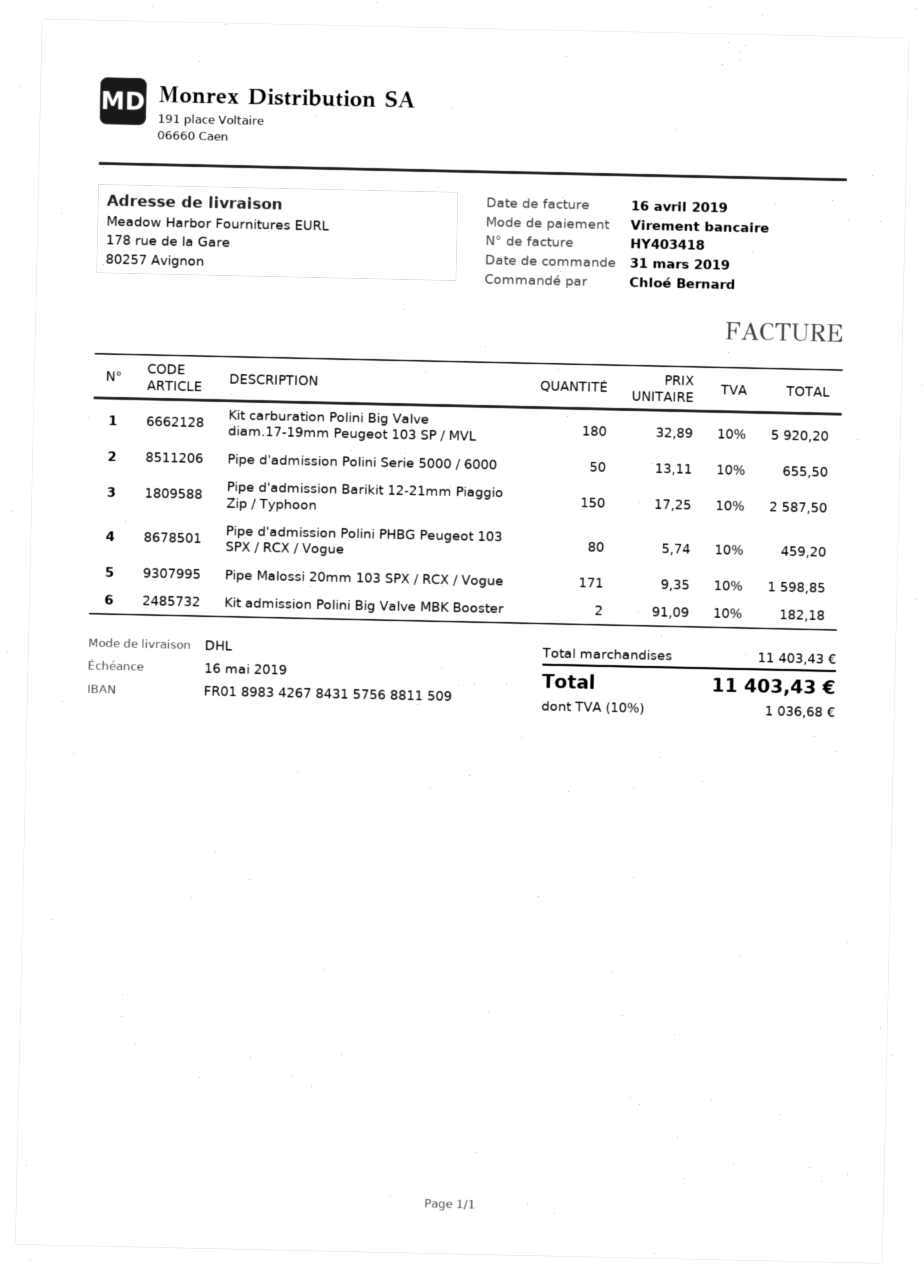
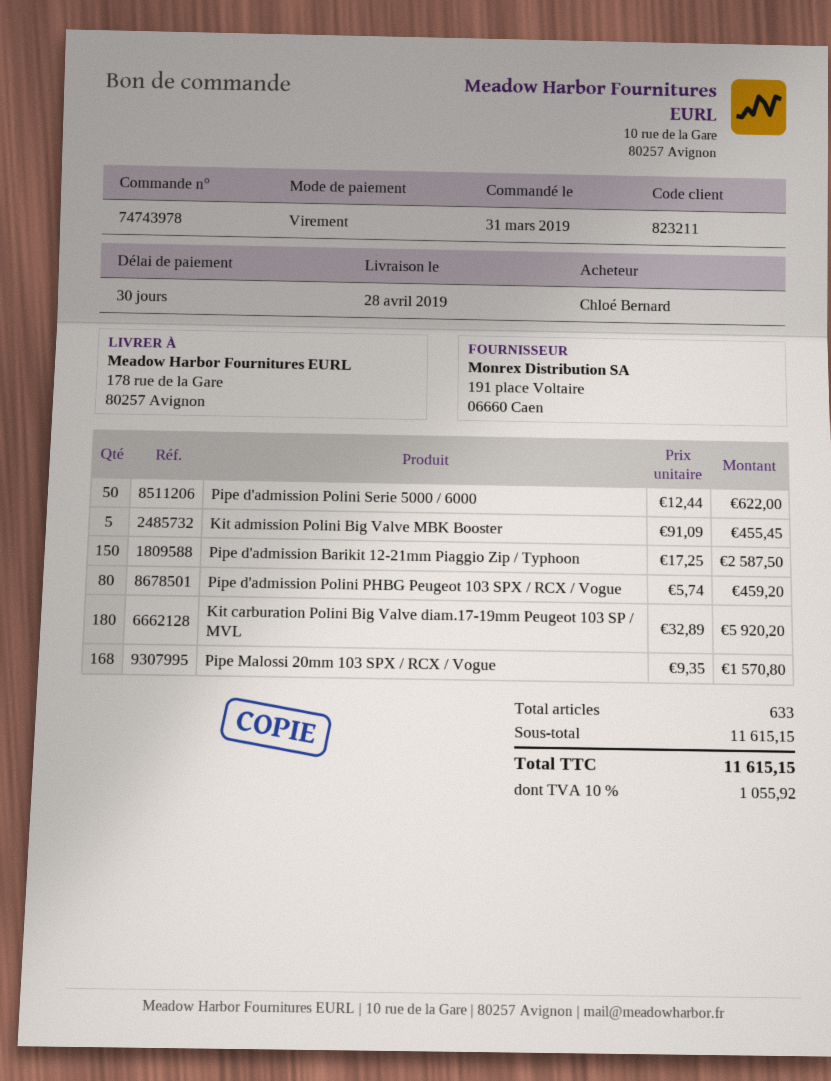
Pipe d'admission Polini Serie 5000 / 6000: 50 x 13.11 = 655.50 -> 50 x 12.44 = 622.00
Pipe Malossi 20mm 103 SPX / RCX / Vogue: 171 x 9.35 = 1598.85 -> 168 x 9.35 = 1570.80
Kit admission Polini Big Valve MBK Booster: 2 x 91.09 = 182.18 -> 5 x 91.09 = 455.45
subtotal: 11403.43 -> 11615.15
tax: 10% = 1036.68 -> 10% = 1055.92
total: 11403.43 -> 11615.15

